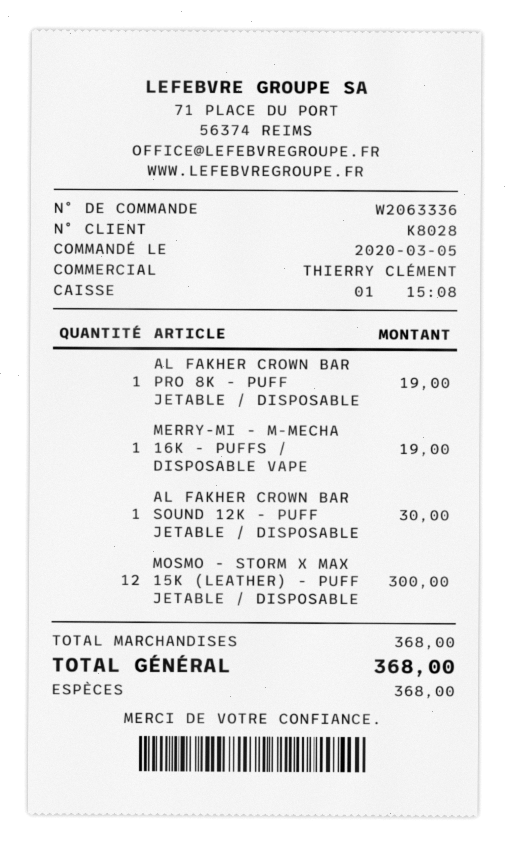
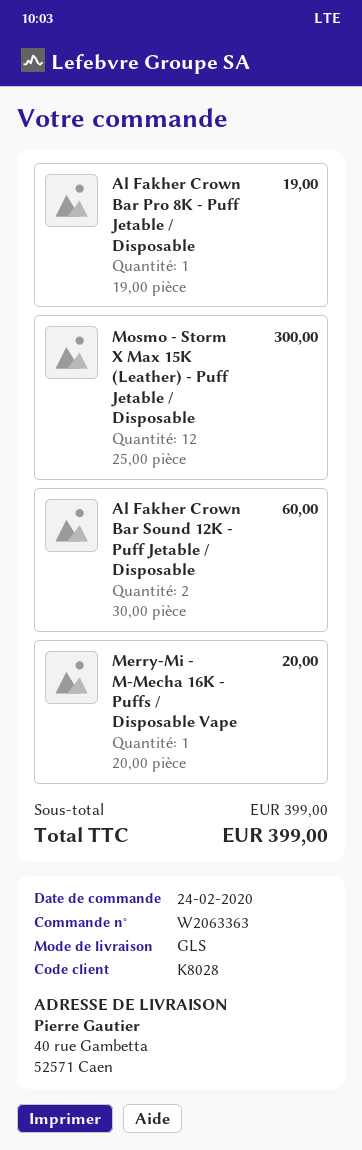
order number: W2063336 -> W2063363
order date: 2020-03-05 -> 2020-02-24
MERRY-MI - M-MECHA 16K - PUFFS / DISPOSABLE VAPE: 1 for 19.00 -> 1 for 20.00
AL FAKHER CROWN BAR SOUND 12K - PUFF JETABLE / DISPOSABLE: 1 for 30.00 -> 2 for 60.00
subtotal: 368.00 -> 399.00
total: 368.00 -> 399.00

